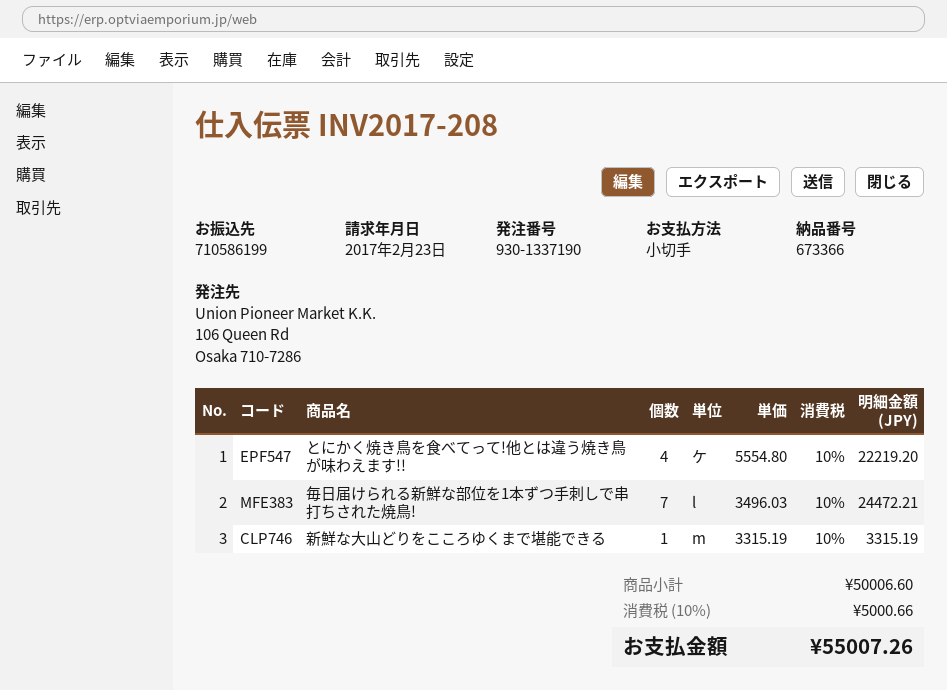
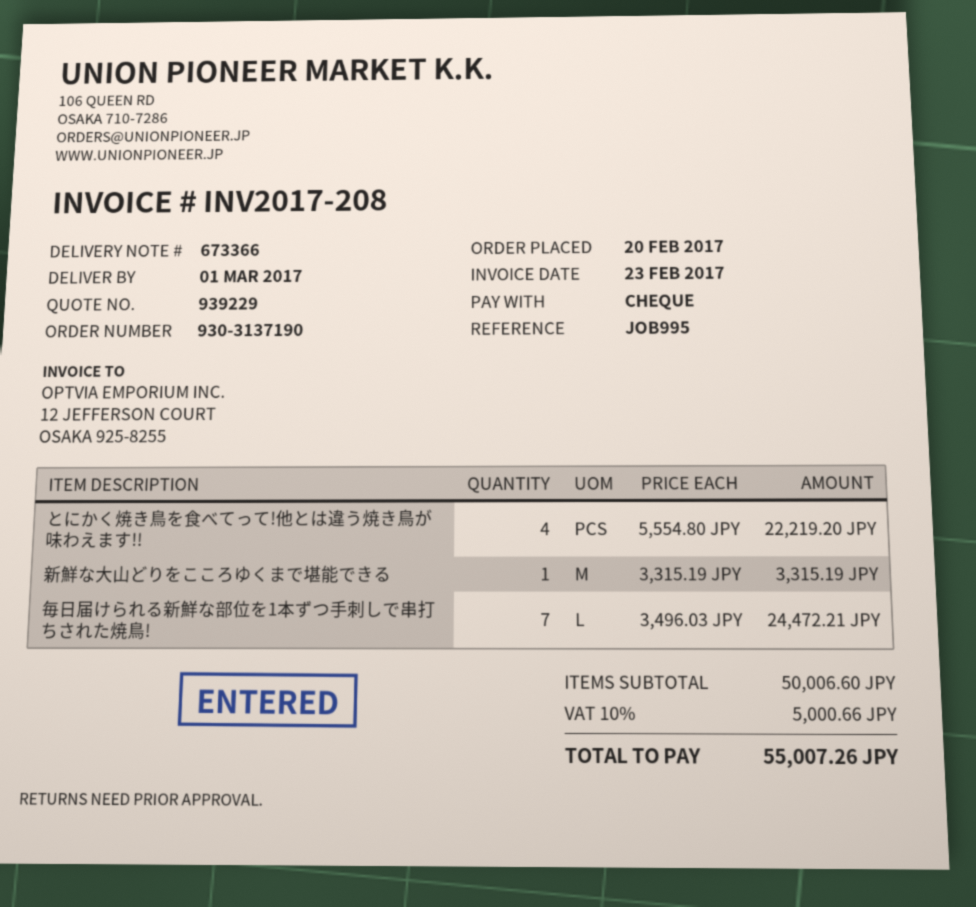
order number: 930-1337190 -> 930-3137190

